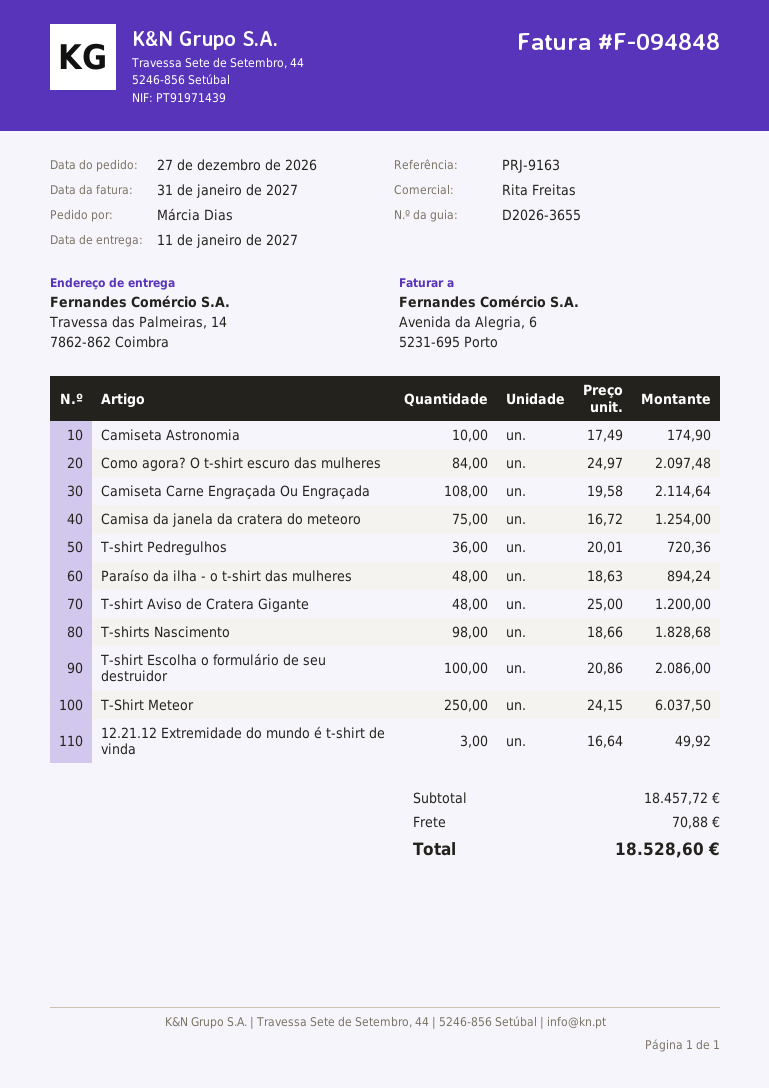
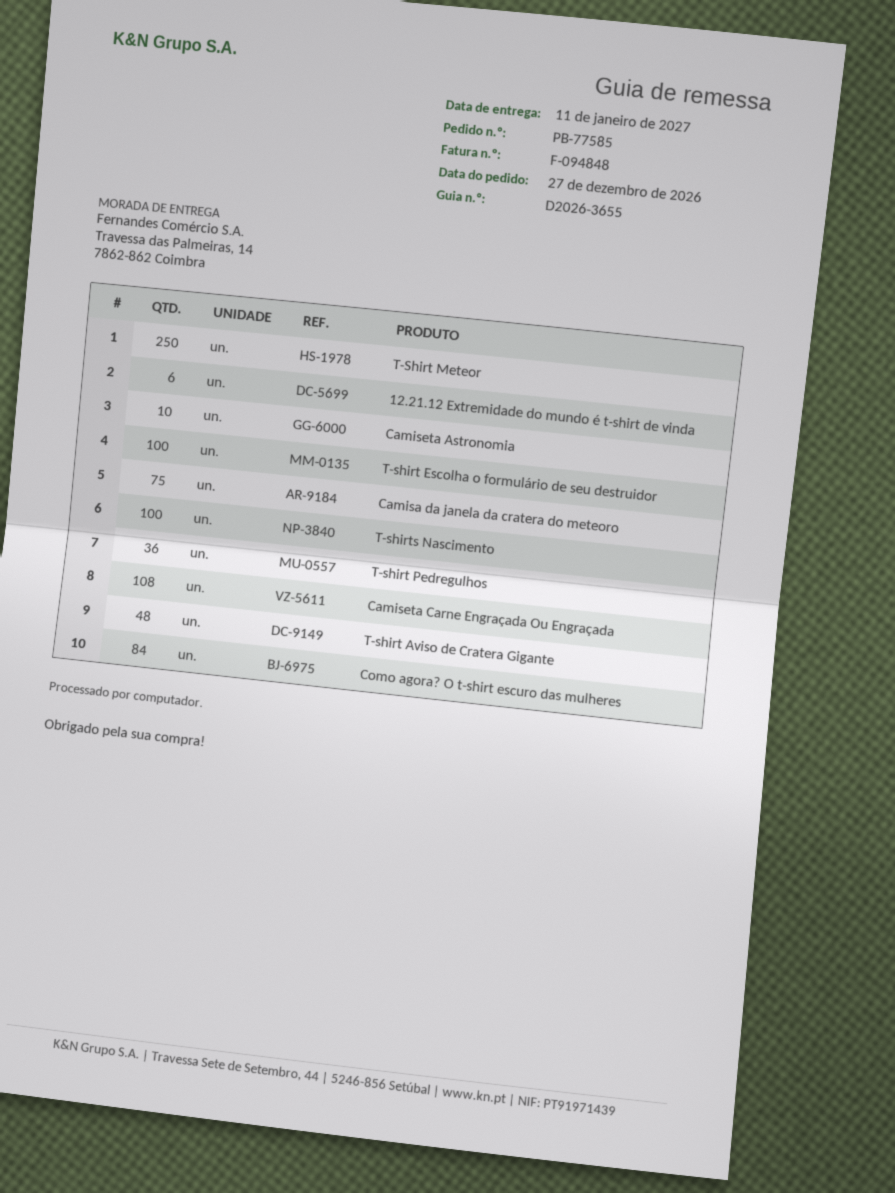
Paraíso da ilha - o t-shirt das mulheres: 48 -> none
T-shirts Nascimento: 98 -> 100
12.21.12 Extremidade do mundo é t-shirt de vinda: 3 -> 6

